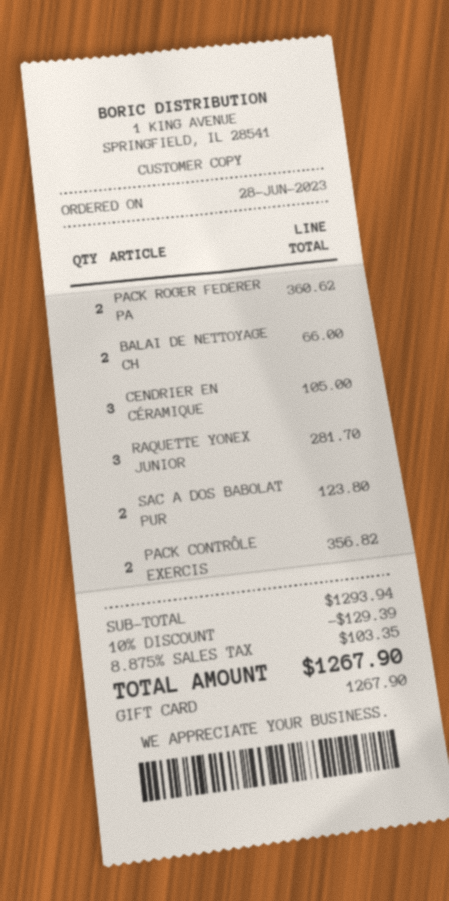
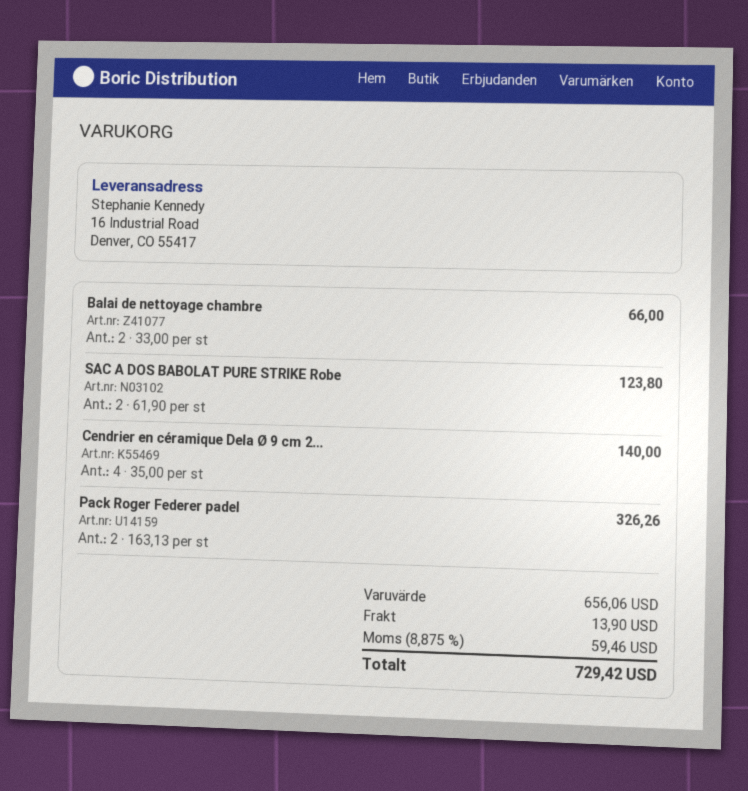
PACK ROGER FEDERER PA: 2 for 360.62 -> 2 for 326.26
CENDRIER EN CÉRAMIQUE: 3 for 105.00 -> 4 for 140.00
RAQUETTE YONEX JUNIOR: 3 for 281.70 -> none
PACK CONTRÔLE EXERCIS: 2 for 356.82 -> none
subtotal: 1293.94 -> 656.06
discount: 10% = 129.39 -> none
shipping: none -> 13.90
tax: 8.875% = 103.35 -> 8.875% = 59.46
total: 1267.90 -> 729.42

